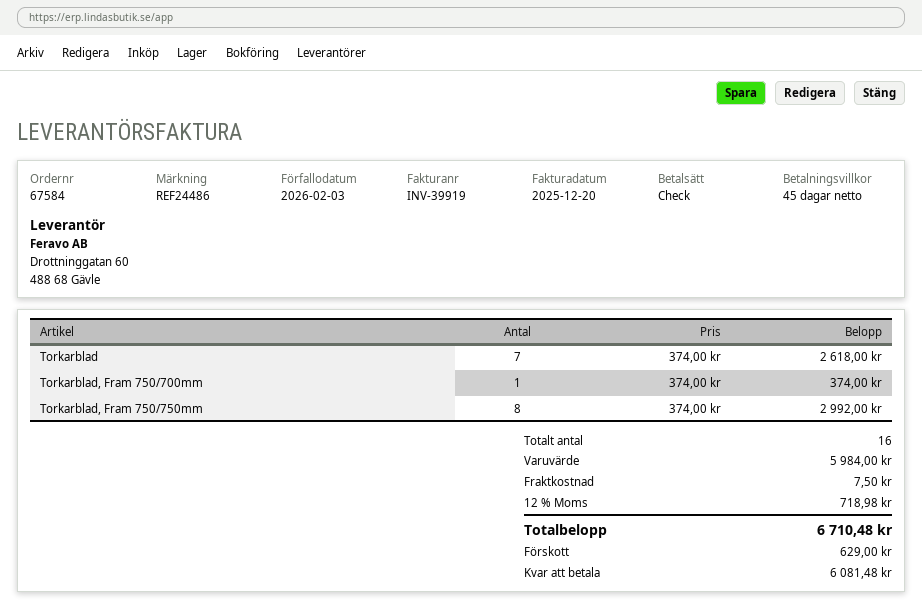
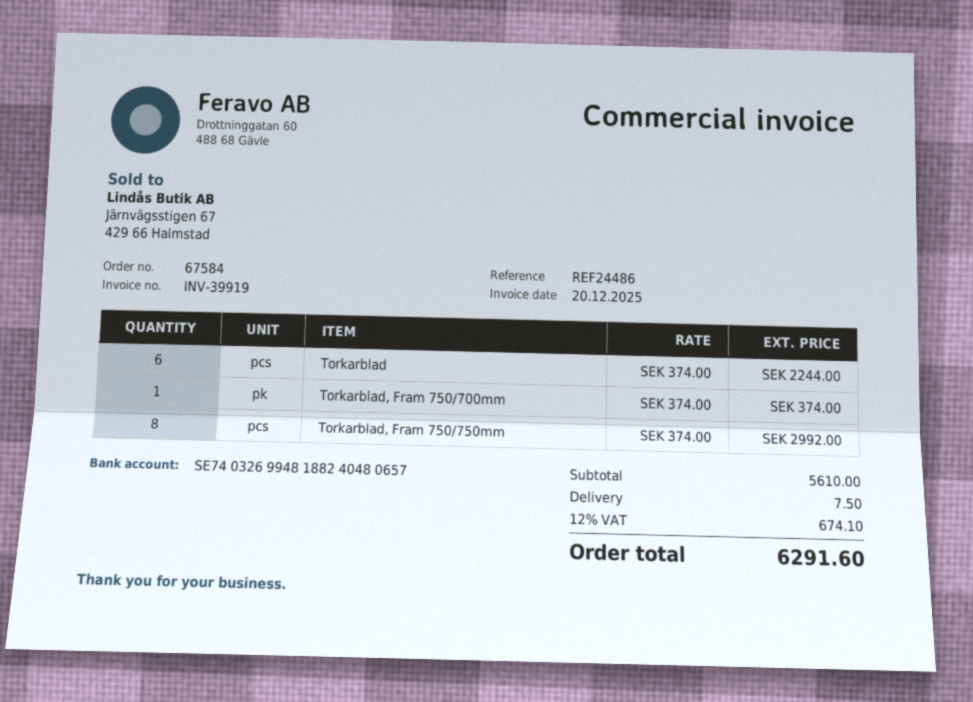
Torkarblad: 7 x 374.00 = 2618.00 -> 6 x 374.00 = 2244.00
subtotal: 5984.00 -> 5610.00
tax: 12% = 718.98 -> 12% = 674.10
total: 6710.48 -> 6291.60

